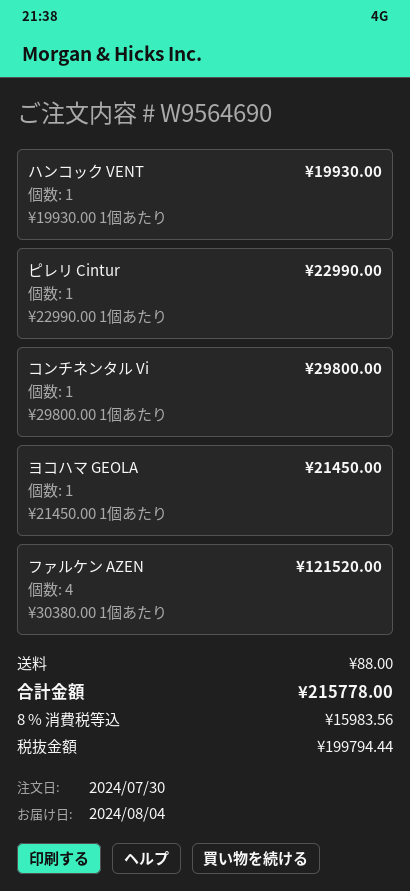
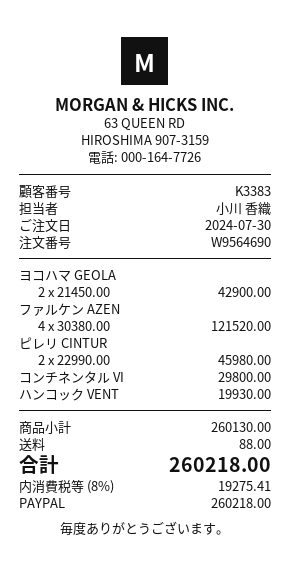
ピレリ Cintur: 1 x 22990.00 = 22990.00 -> 2 x 22990.00 = 45980.00
ヨコハマ GEOLA: 1 x 21450.00 = 21450.00 -> 2 x 21450.00 = 42900.00
tax: 8% = 15983.56 -> 8% = 19275.41
total: 215778.00 -> 260218.00

